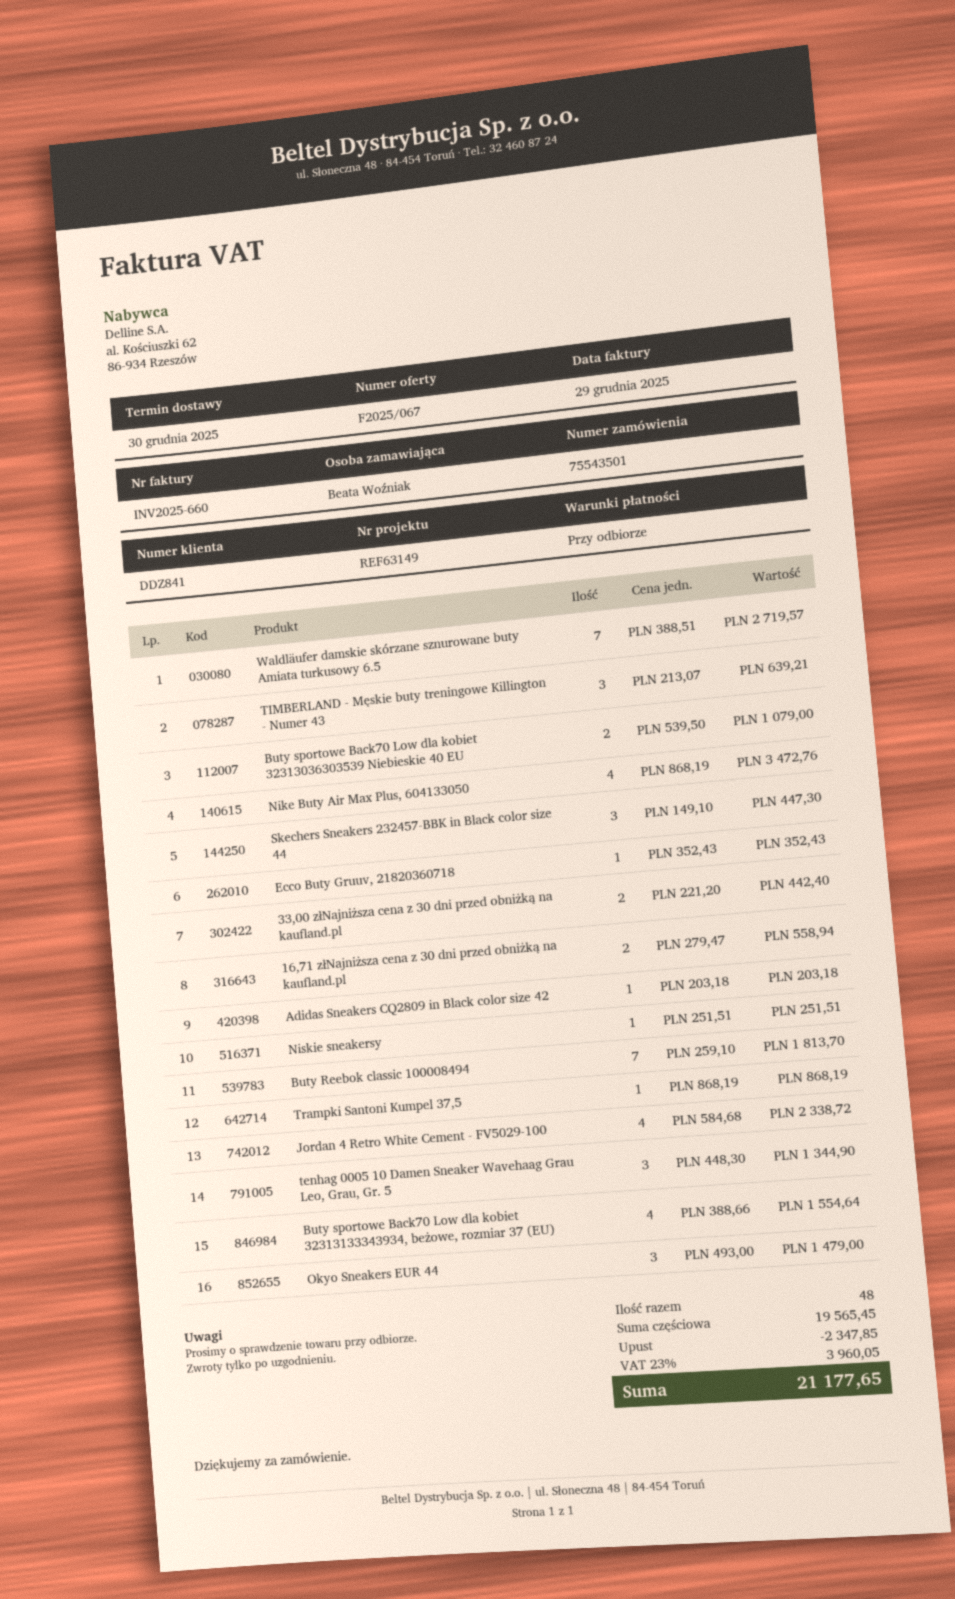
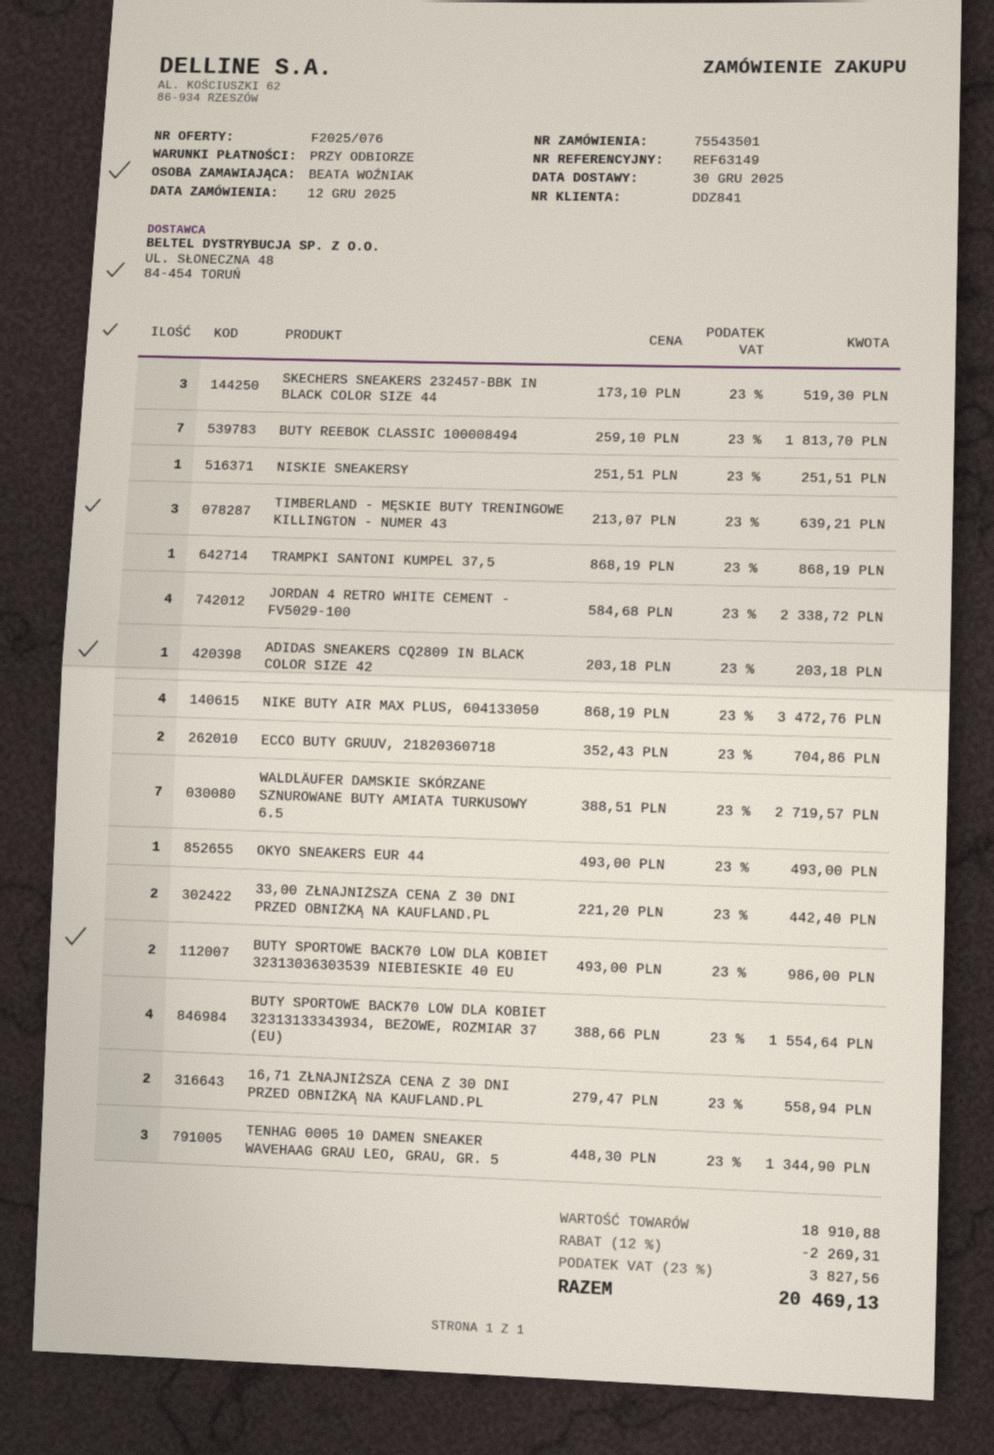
quote number: F2025/067 -> F2025/076
Buty sportowe Back70 Low dla kobiet 32313036303539 Niebieskie 40 EU: 2 x 539.50 = 1079.00 -> 2 x 493.00 = 986.00
Skechers Sneakers 232457-BBK in Black color size 44: 3 x 149.10 = 447.30 -> 3 x 173.10 = 519.30
Ecco Buty Gruuv, 21820360718: 1 x 352.43 = 352.43 -> 2 x 352.43 = 704.86
Okyo Sneakers EUR 44: 3 x 493.00 = 1479.00 -> 1 x 493.00 = 493.00
subtotal: 19565.45 -> 18910.88
discount: 2347.85 -> 2269.31
tax: 23% = 3960.05 -> 23% = 3827.56
total: 21177.65 -> 20469.13

